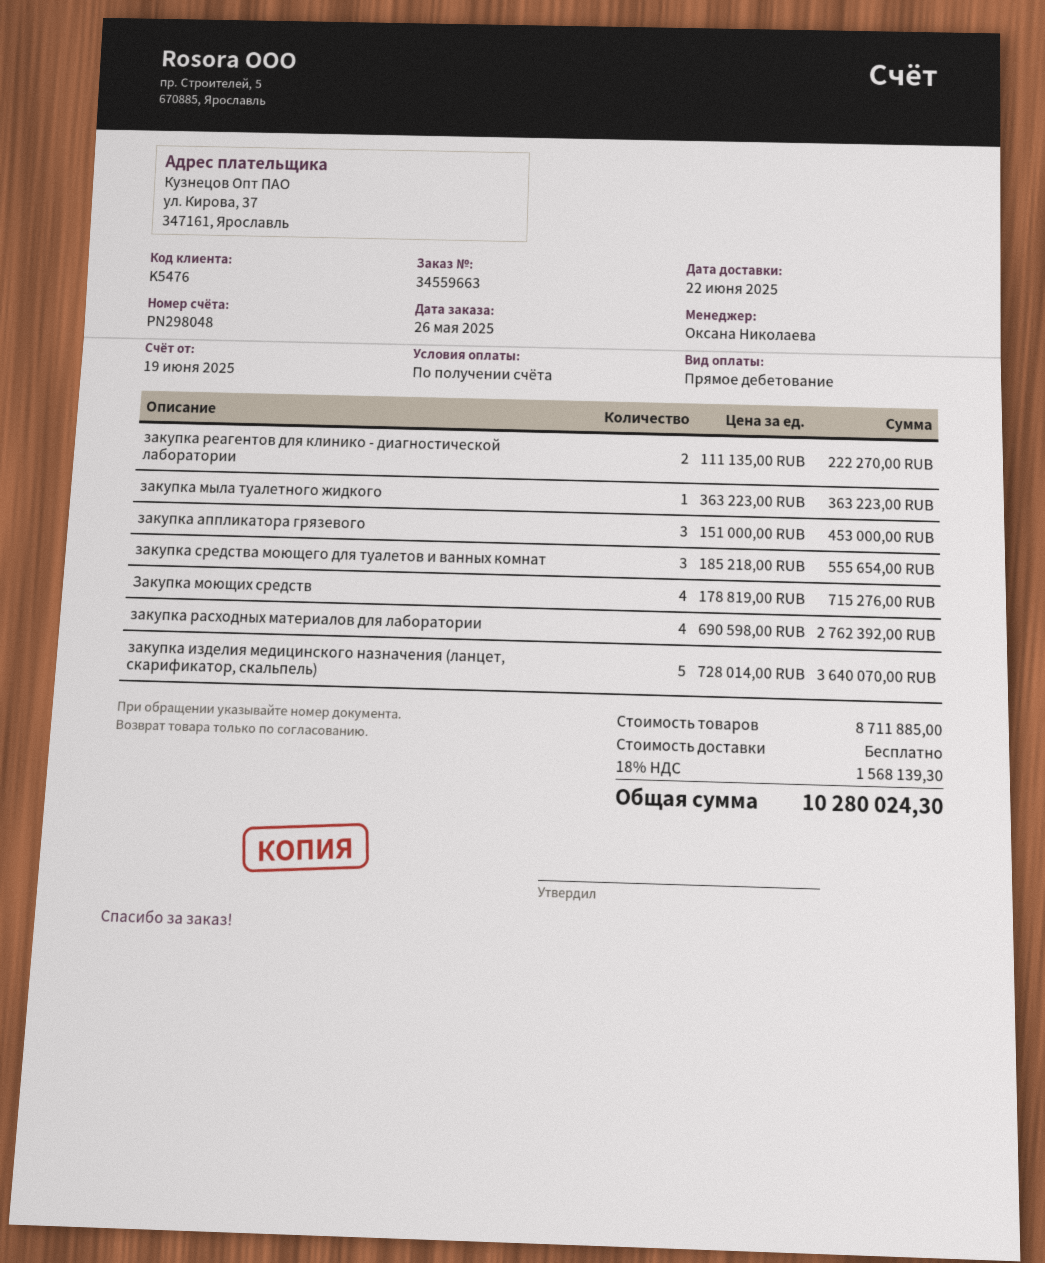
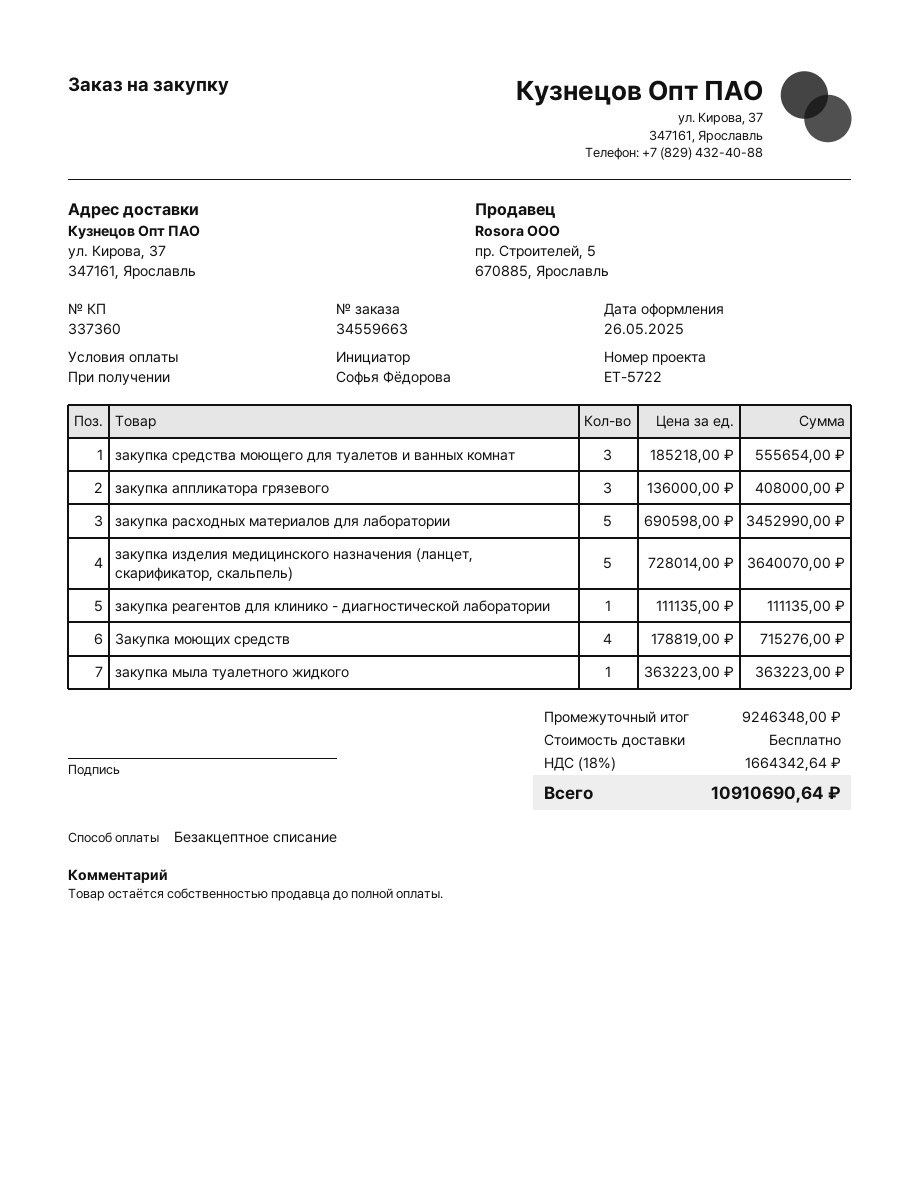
закупка реагентов для клинико - диагностической лаборатории: 2 x 111135.00 = 222270.00 -> 1 x 111135.00 = 111135.00
закупка аппликатора грязевого: 3 x 151000.00 = 453000.00 -> 3 x 136000.00 = 408000.00
закупка расходных материалов для лаборатории: 4 x 690598.00 = 2762392.00 -> 5 x 690598.00 = 3452990.00
subtotal: 8711885.00 -> 9246348.00
tax: 18% = 1568139.30 -> 18% = 1664342.64
total: 10280024.30 -> 10910690.64

